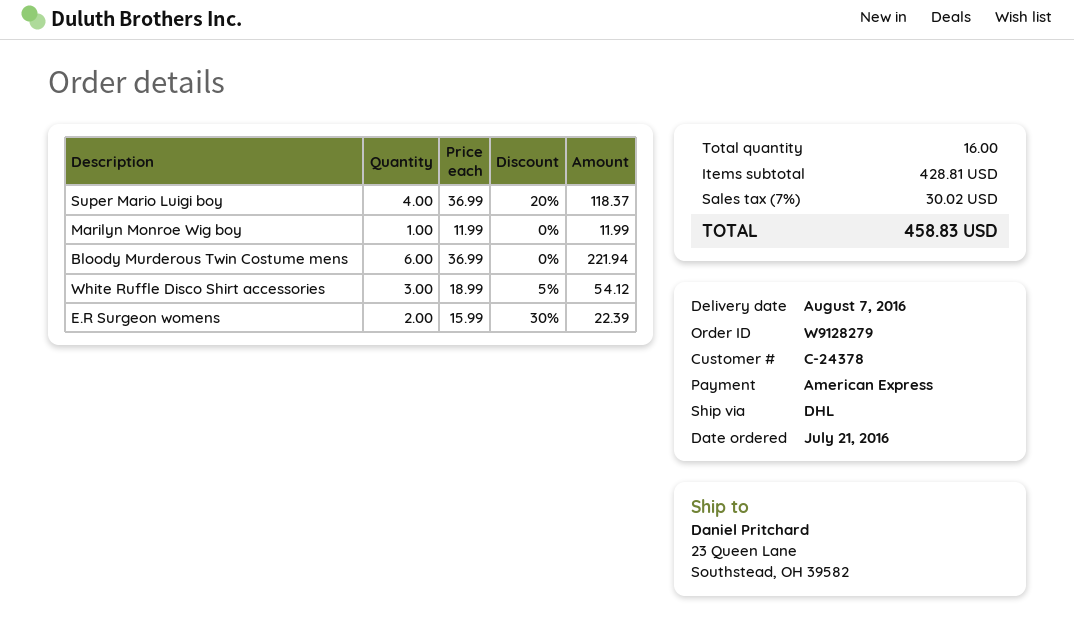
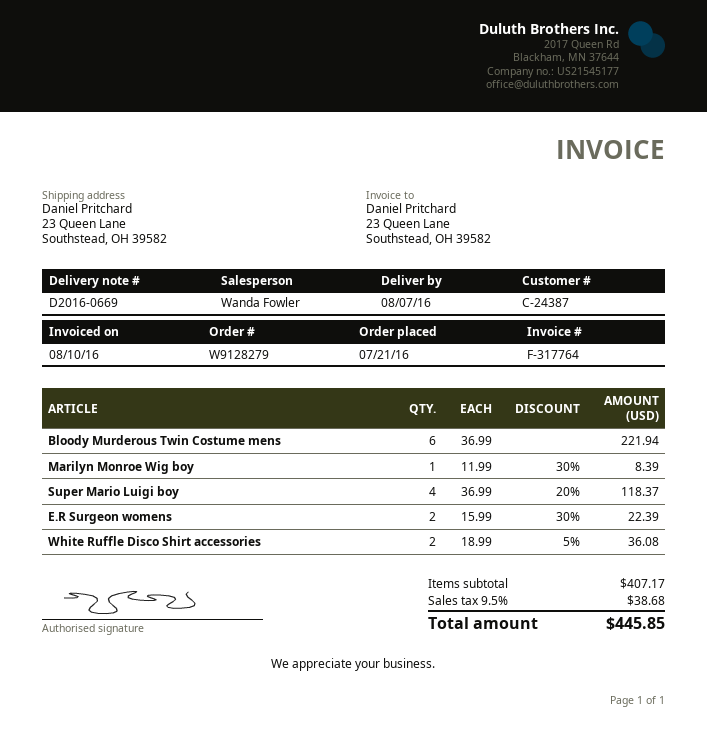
customer number: C-24378 -> C-24387
Marilyn Monroe Wig boy: 1 x 11.99 = 11.99 -> 1 x 11.99 - 30% = 8.39
White Ruffle Disco Shirt accessories: 3 x 18.99 - 5% = 54.12 -> 2 x 18.99 - 5% = 36.08
subtotal: 428.81 -> 407.17
tax: 7% = 30.02 -> 9.5% = 38.68
total: 458.83 -> 445.85

